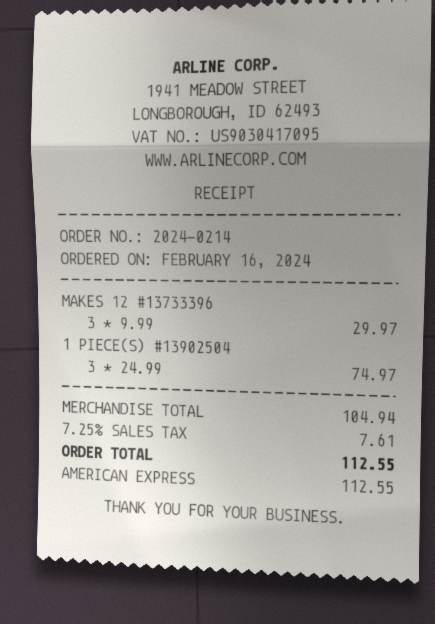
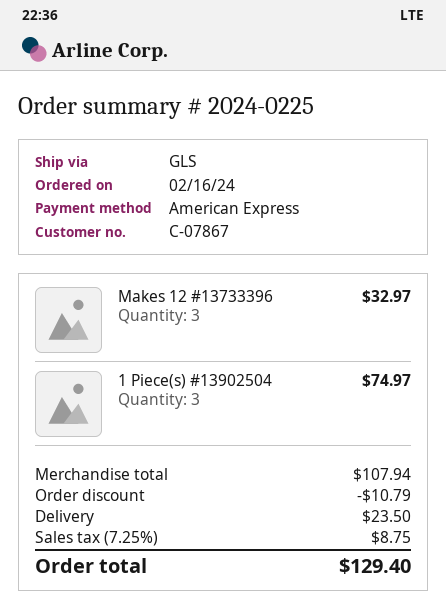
order number: 2024-0214 -> 2024-0225
MAKES 12 #13733396: 3 for 29.97 -> 3 for 32.97
subtotal: 104.94 -> 107.94
discount: none -> 10.79
shipping: none -> 23.50
tax: 7.25% = 7.61 -> 7.25% = 8.75
total: 112.55 -> 129.40

